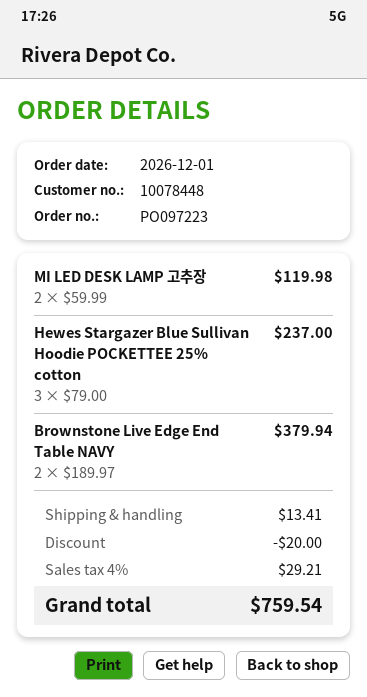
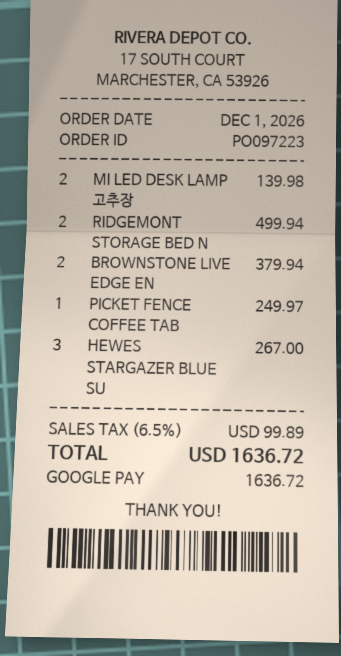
MI LED DESK LAMP 고추장: 2 for 119.98 -> 2 for 139.98
Hewes Stargazer Blue Sullivan Hoodie POCKETTEE 25% cotton: 3 for 237.00 -> 3 for 267.00
RIDGEMONT STORAGE BED N: none -> 2 for 499.94
PICKET FENCE COFFEE TAB: none -> 1 for 249.97
discount: 20.00 -> none
shipping: 13.41 -> none
tax: 4% = 29.21 -> 6.5% = 99.89
total: 759.54 -> 1636.72

